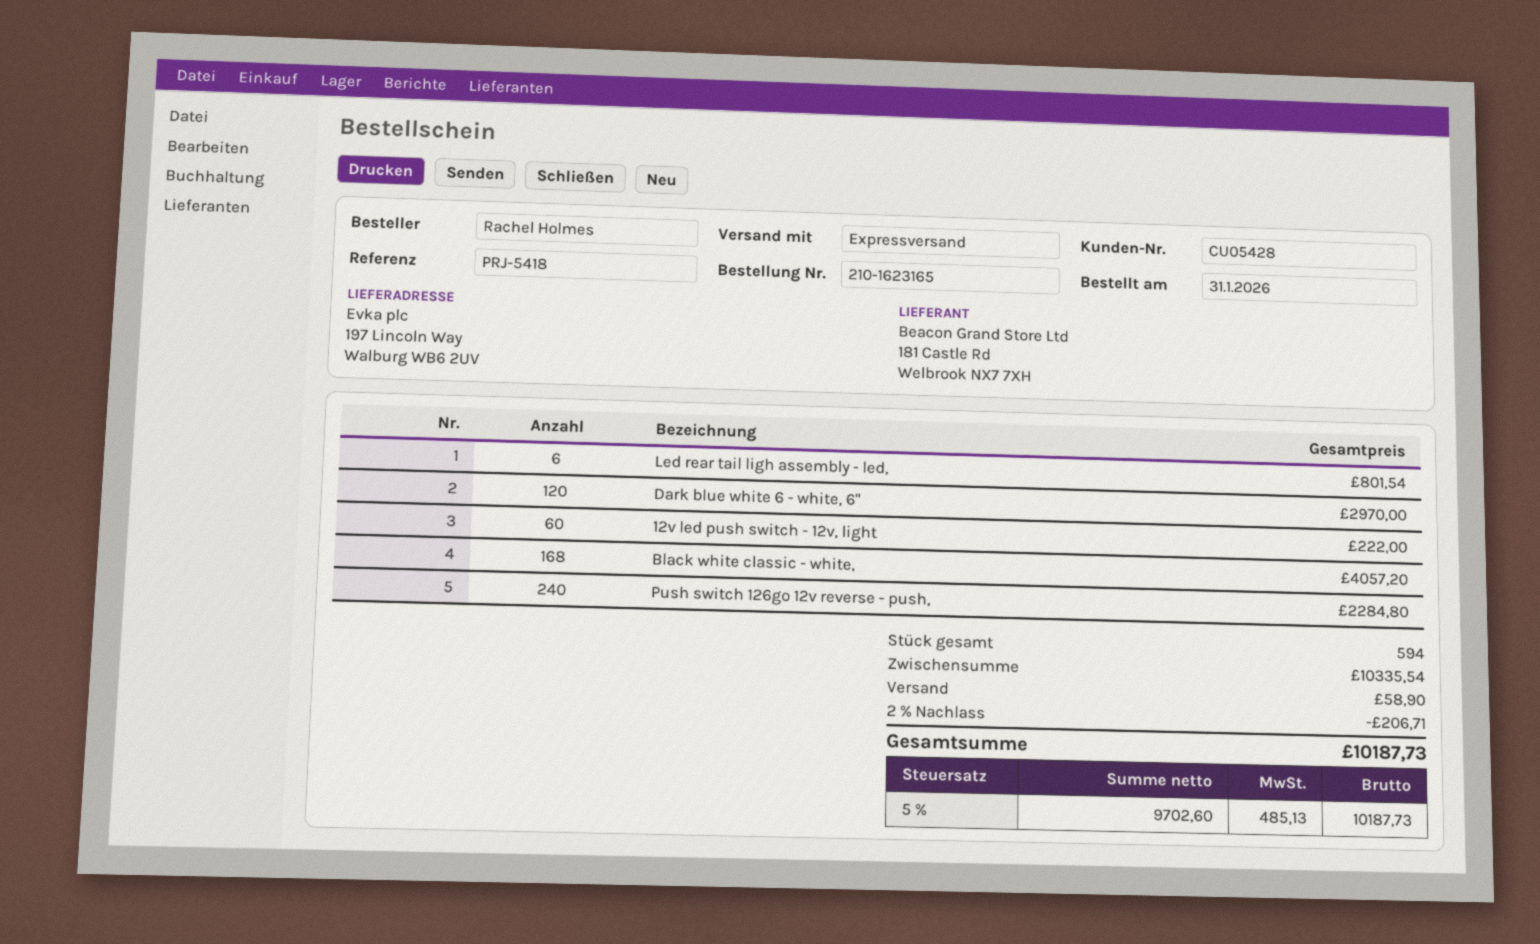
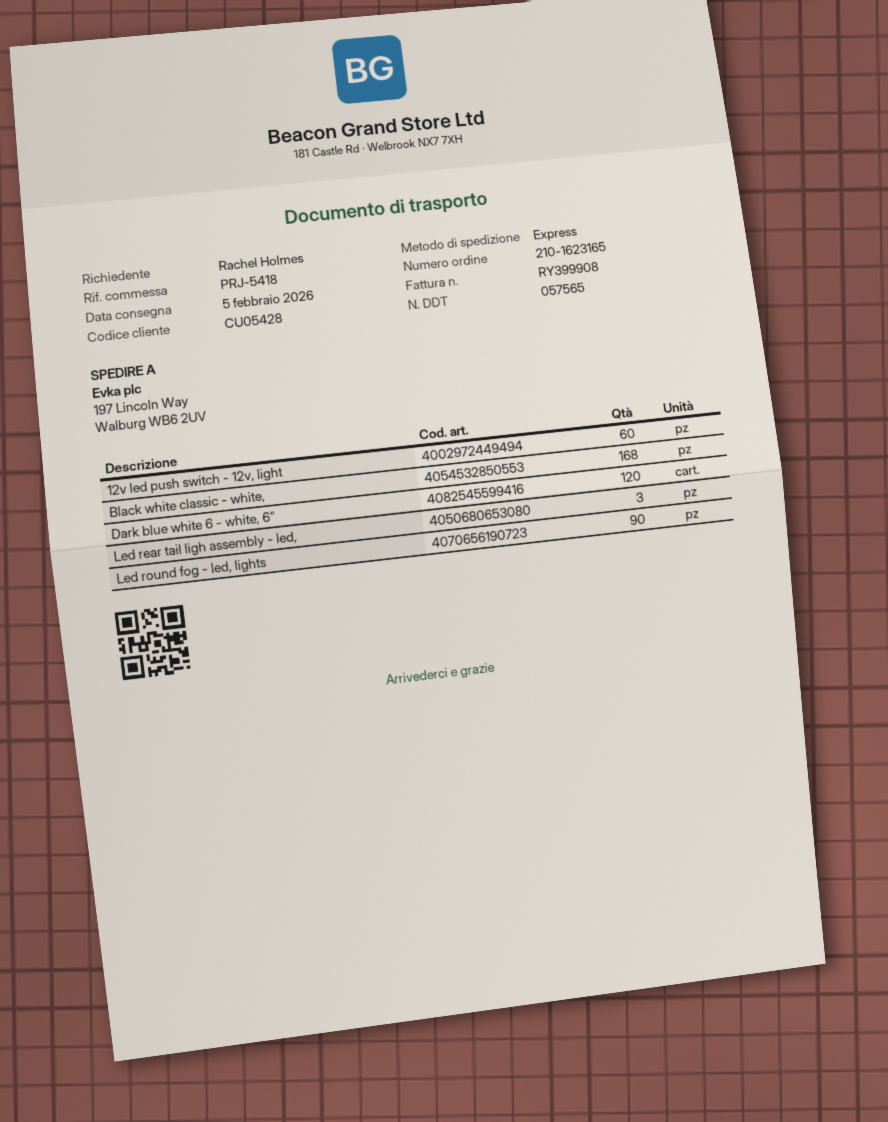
Led rear tail ligh assembly - led,: 6 -> 3
Push switch 126go 12v reverse - push,: 240 -> none
Led round fog - led, lights: none -> 90

